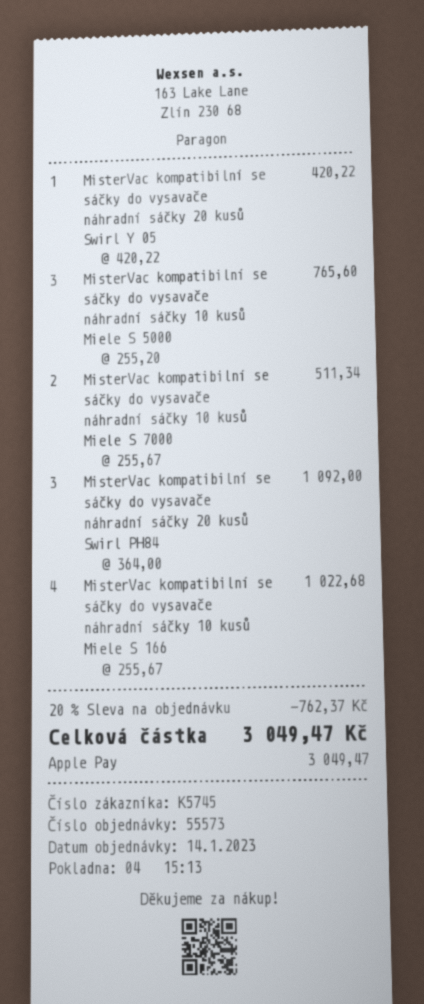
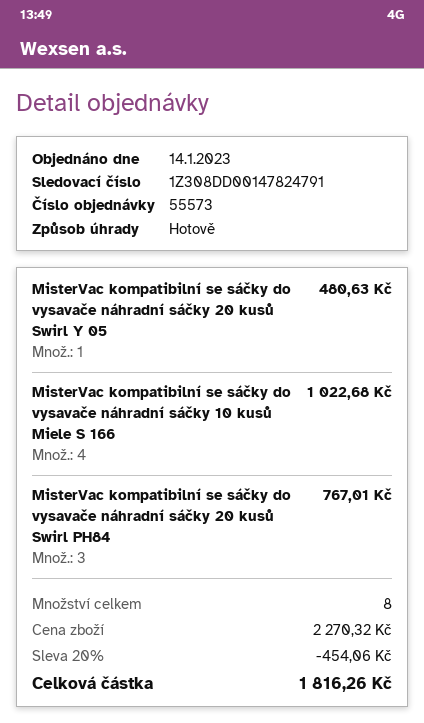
payment method: Apple Pay -> cash
MisterVac kompatibilní se sáčky do vysavače náhradní sáčky 20 kusů Swirl Y 05: 1 for 420.22 -> 1 for 480.63
MisterVac kompatibilní se sáčky do vysavače náhradní sáčky 10 kusů Miele S 5000: 3 for 765.60 -> none
MisterVac kompatibilní se sáčky do vysavače náhradní sáčky 10 kusů Miele S 7000: 2 for 511.34 -> none
MisterVac kompatibilní se sáčky do vysavače náhradní sáčky 20 kusů Swirl PH84: 3 for 1092.00 -> 3 for 767.01
discount: 20% = 762.37 -> 20% = 454.06
total: 3049.47 -> 1816.26

